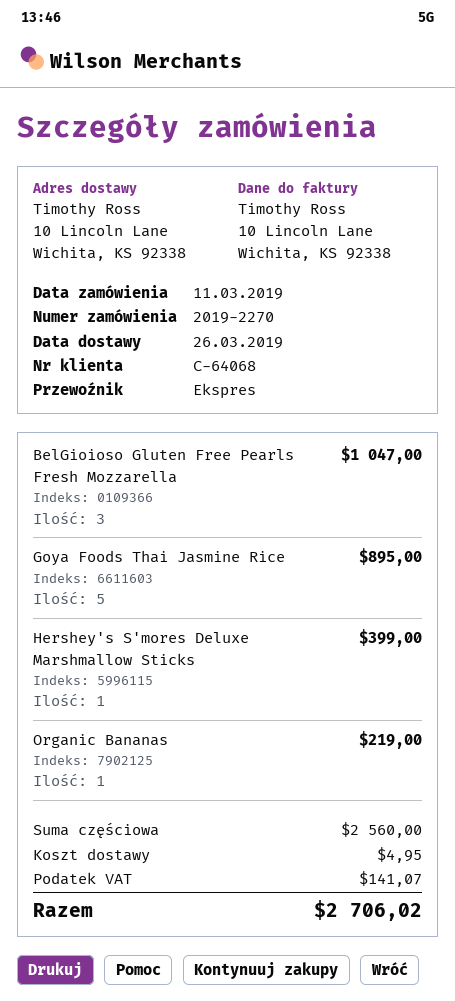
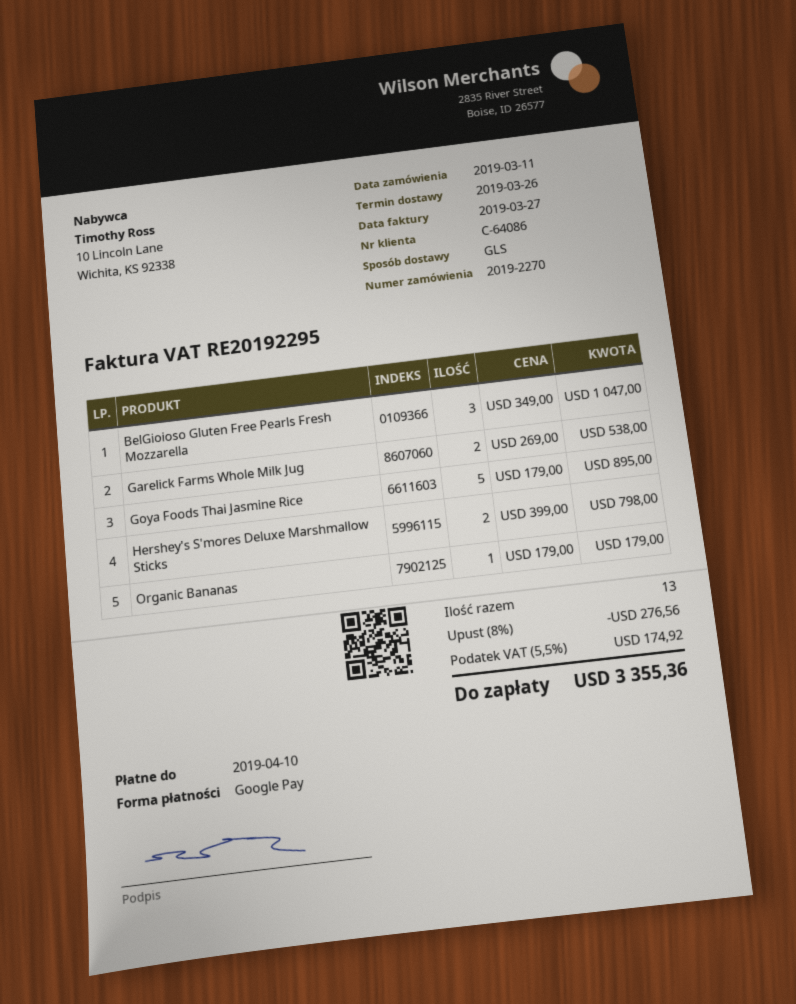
customer number: C-64068 -> C-64086
shipping method: express -> GLS
Hershey's S'mores Deluxe Marshmallow Sticks: 1 for 399.00 -> 2 for 798.00
Organic Bananas: 1 for 219.00 -> 1 for 179.00
Garelick Farms Whole Milk Jug: none -> 2 for 538.00
discount: none -> 8% = 276.56
shipping: 4.95 -> none
tax: 141.07 -> 174.92
total: 2706.02 -> 3355.36

